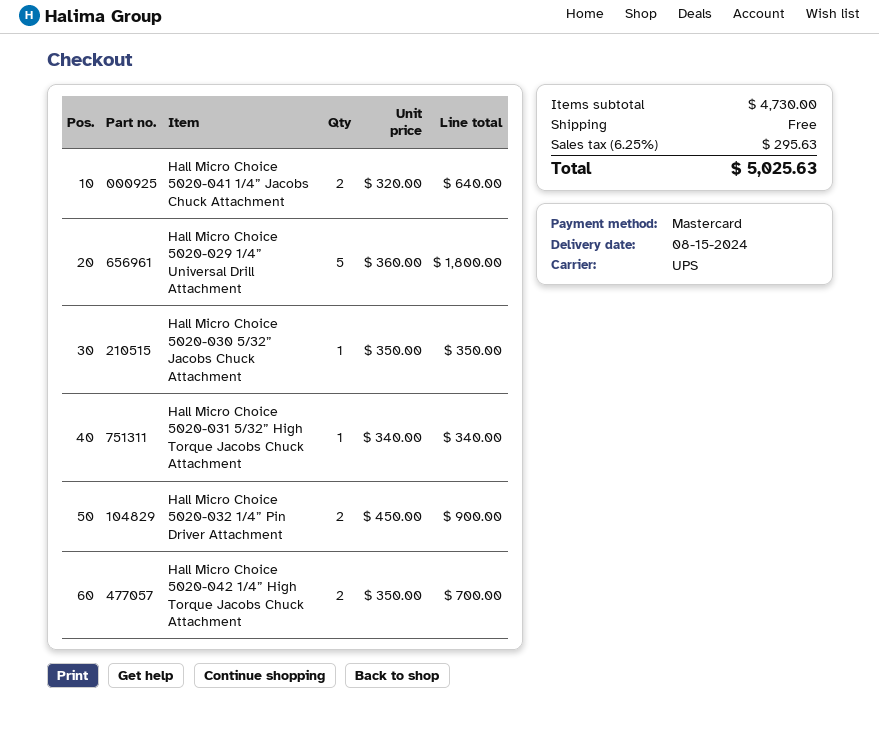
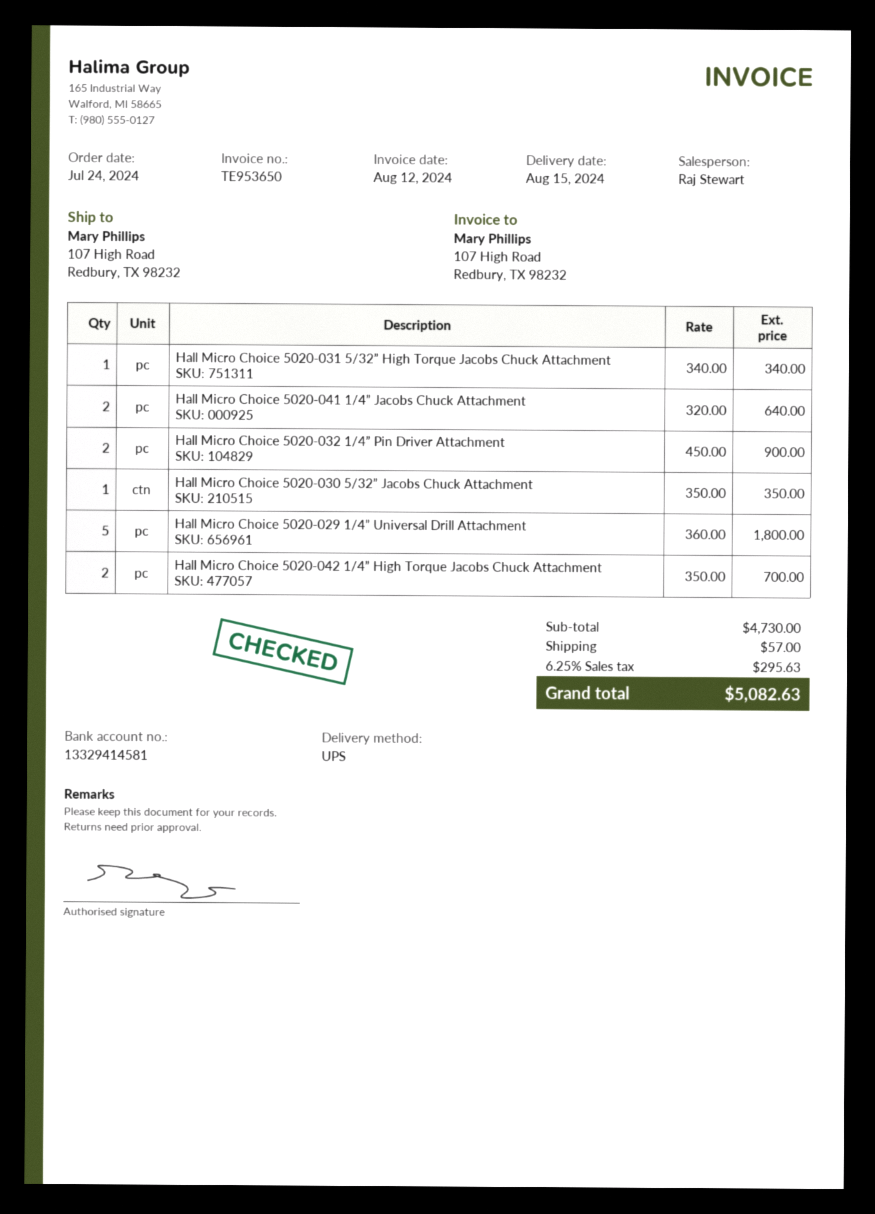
shipping: 0.00 -> 57.00
total: 5025.63 -> 5082.63

